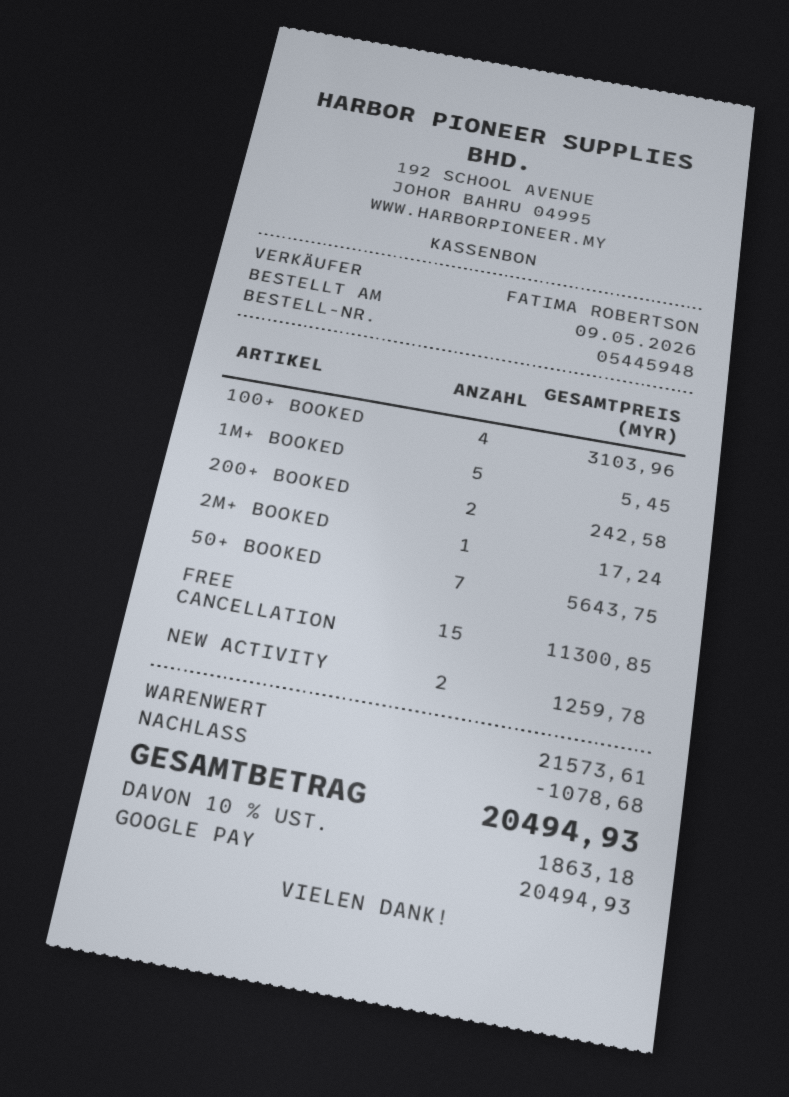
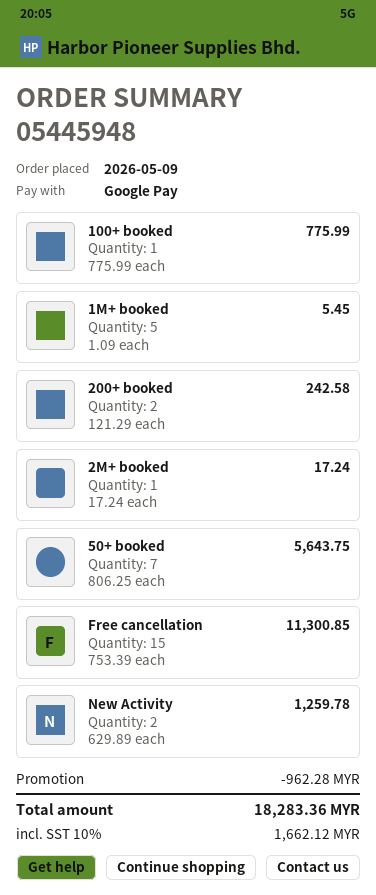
100+ BOOKED: 4 for 3103.96 -> 1 for 775.99
discount: 1078.68 -> 962.28
tax: 10% = 1863.18 -> 10% = 1662.12
total: 20494.93 -> 18283.36

